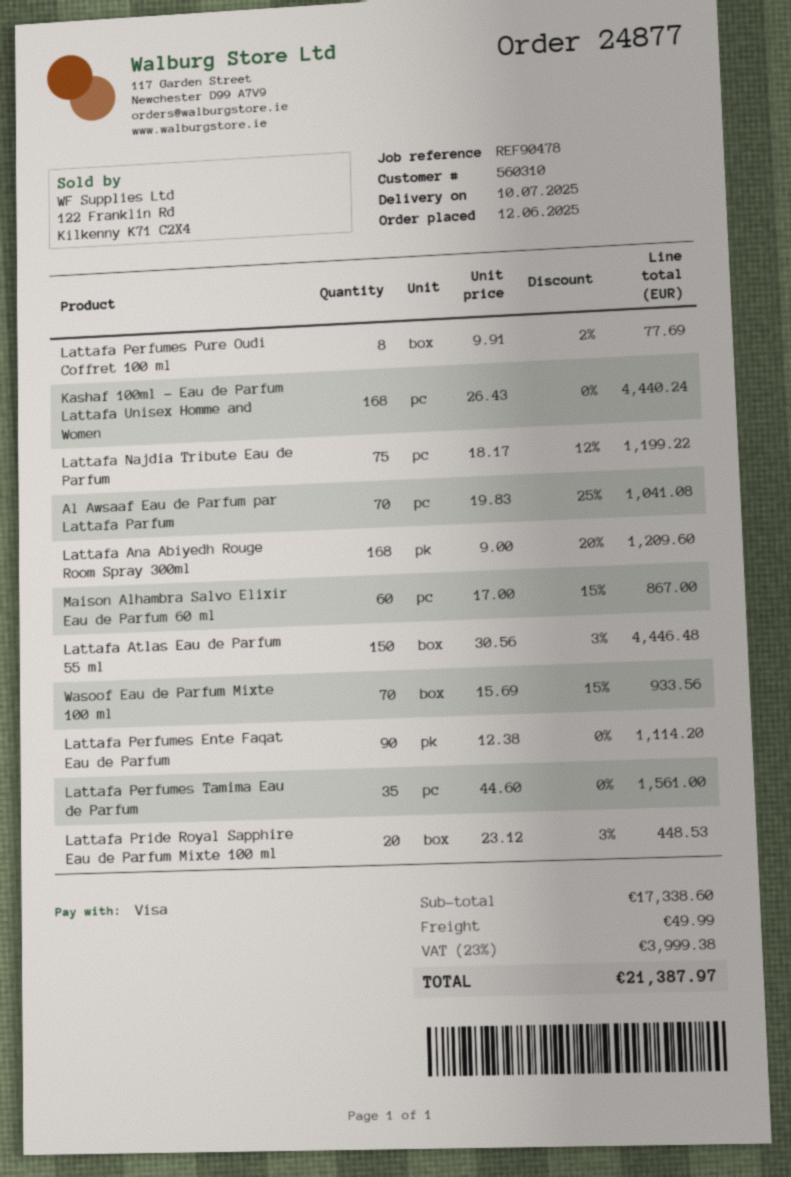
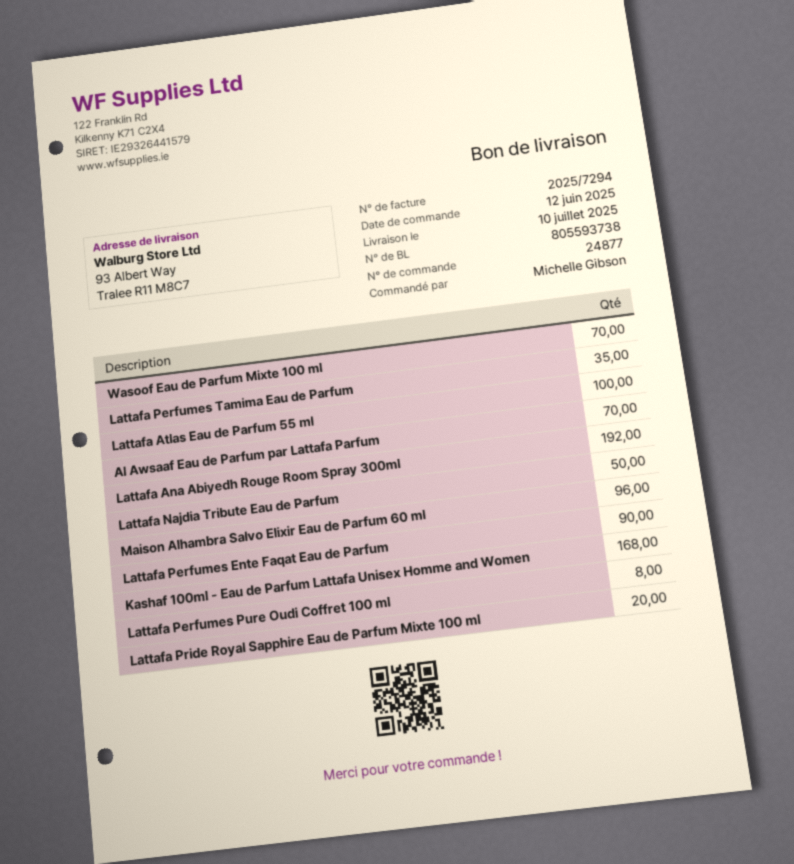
Lattafa Najdia Tribute Eau de Parfum: 75 -> 50
Lattafa Ana Abiyedh Rouge Room Spray 300ml: 168 -> 192
Maison Alhambra Salvo Elixir Eau de Parfum 60 ml: 60 -> 96
Lattafa Atlas Eau de Parfum 55 ml: 150 -> 100

